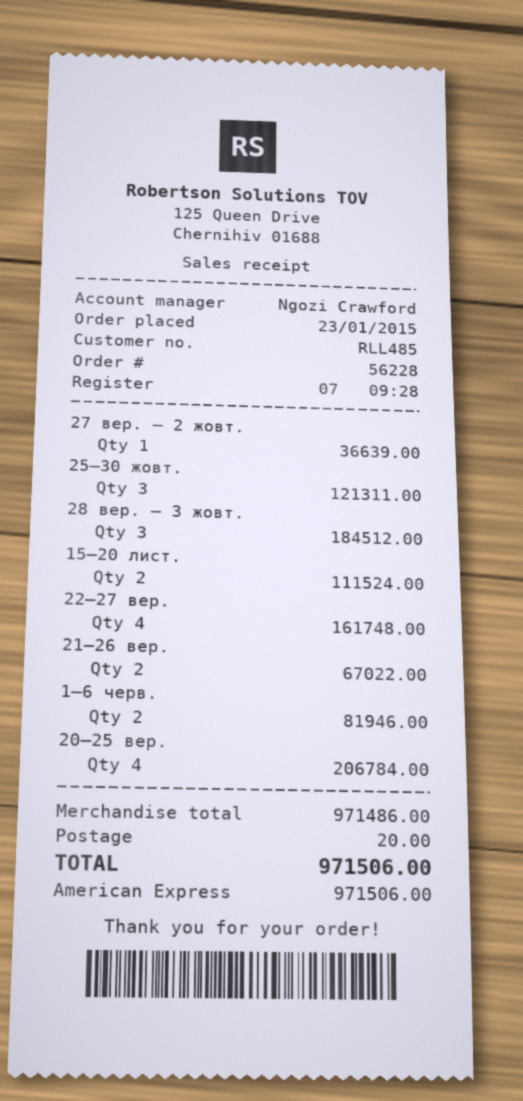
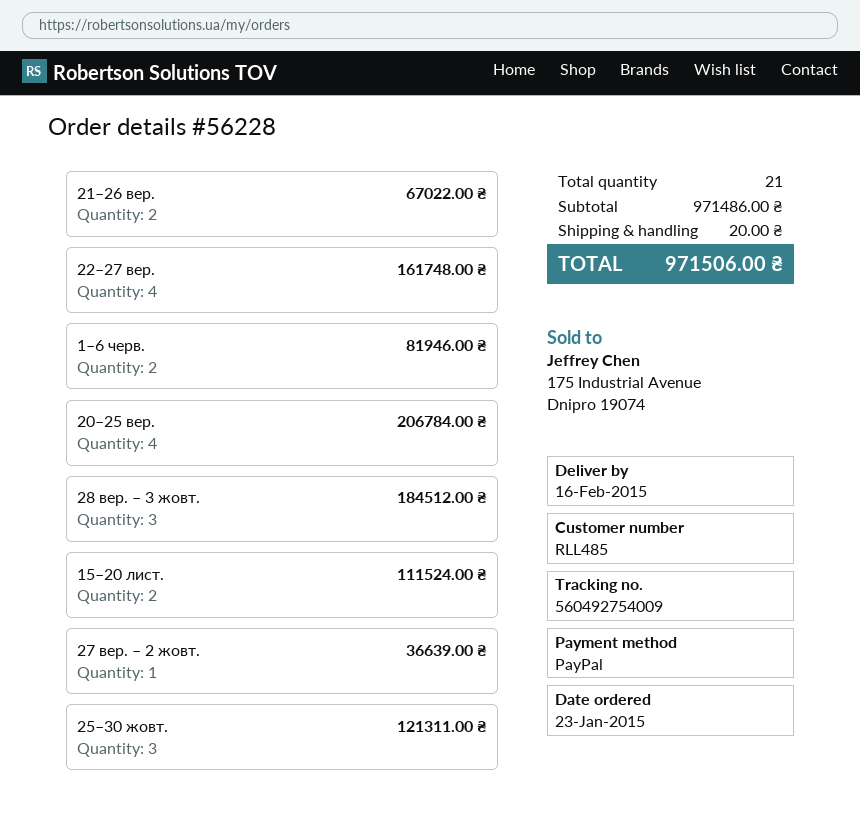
payment method: American Express -> PayPal

